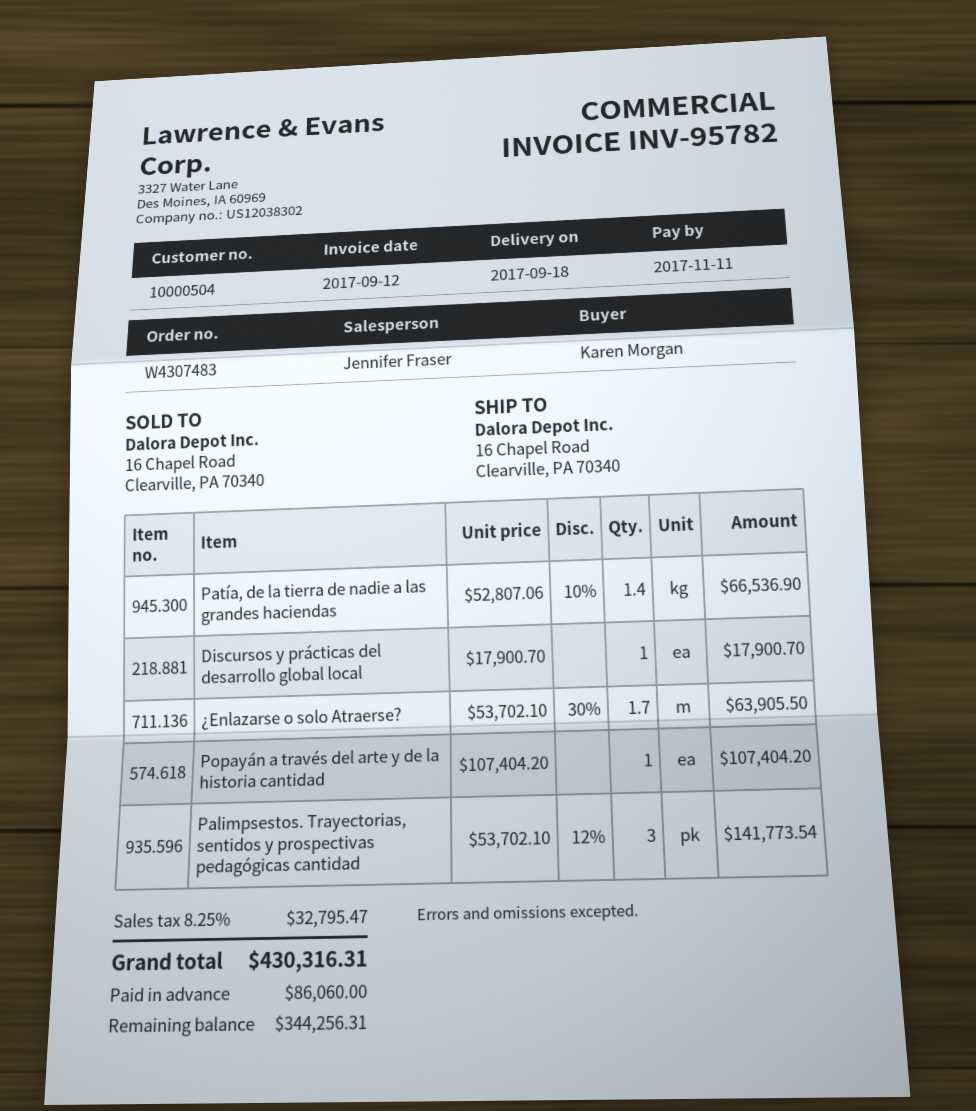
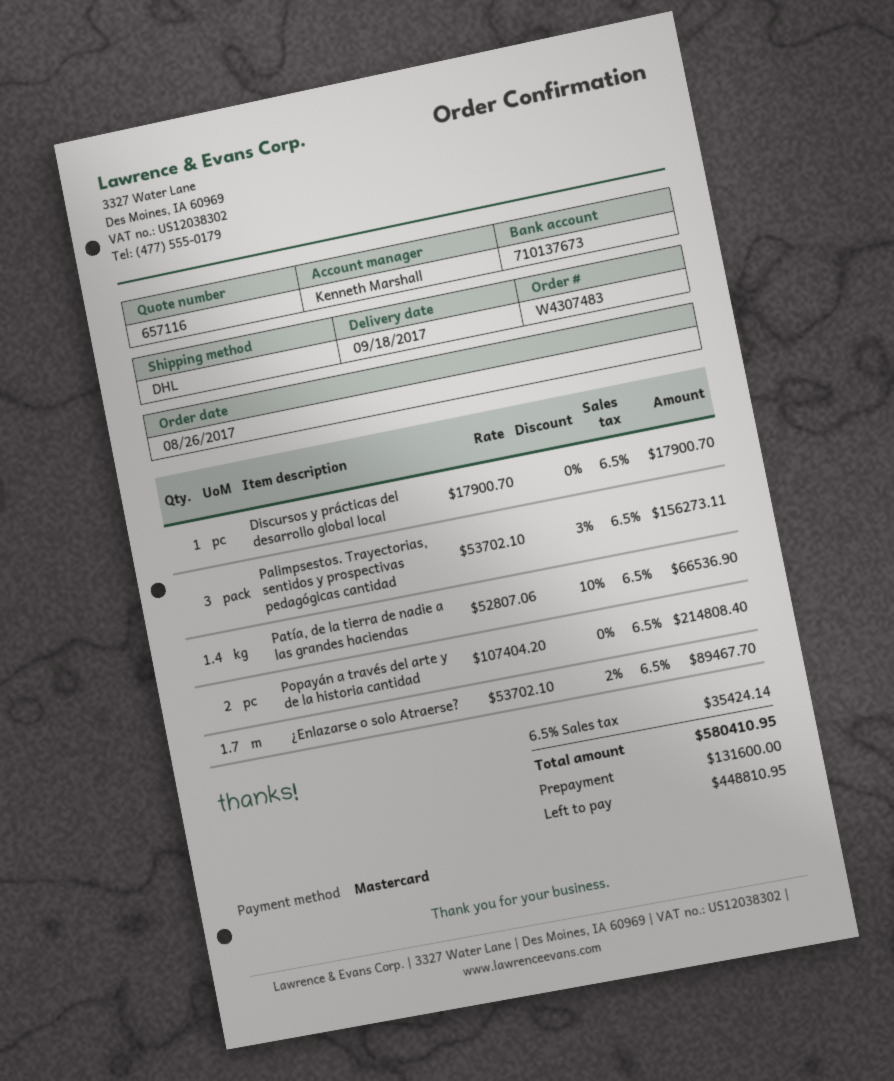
sales rep: Jennifer Fraser -> Kenneth Marshall
¿Enlazarse o solo Atraerse?: 1.7 x 53702.10 - 30% = 63905.50 -> 1.7 x 53702.10 - 2% = 89467.70
Popayán a través del arte y de la historia cantidad: 1 x 107404.20 = 107404.20 -> 2 x 107404.20 = 214808.40
Palimpsestos. Trayectorias, sentidos y prospectivas pedagógicas cantidad: 3 x 53702.10 - 12% = 141773.54 -> 3 x 53702.10 - 3% = 156273.11
tax: 8.25% = 32795.47 -> 6.5% = 35424.14
total: 430316.31 -> 580410.95
deposit: 86060.00 -> 131600.00
balance: 344256.31 -> 448810.95

